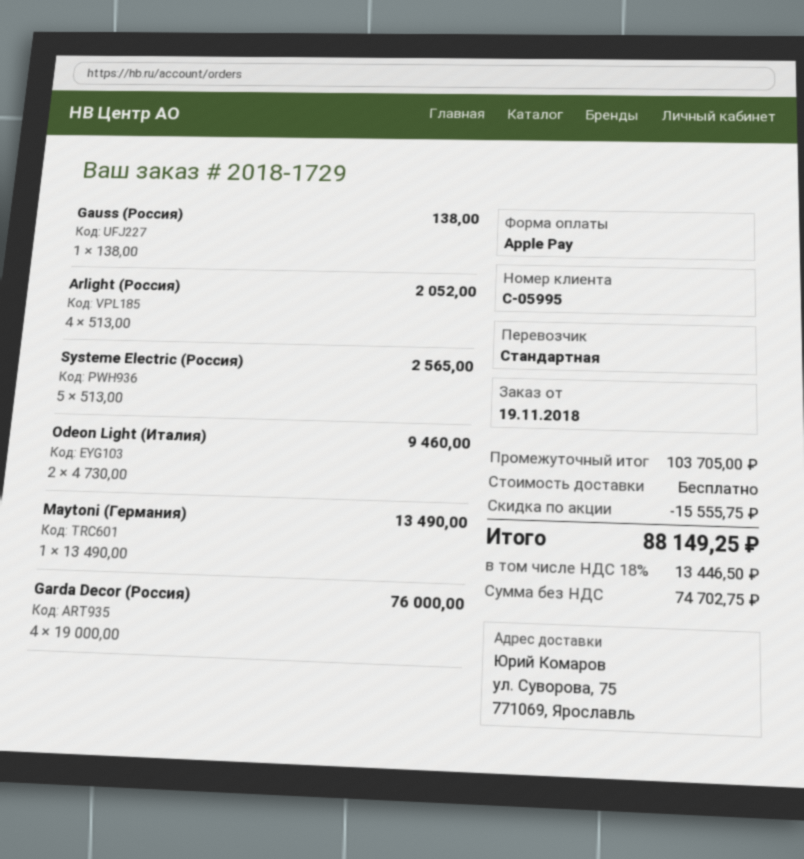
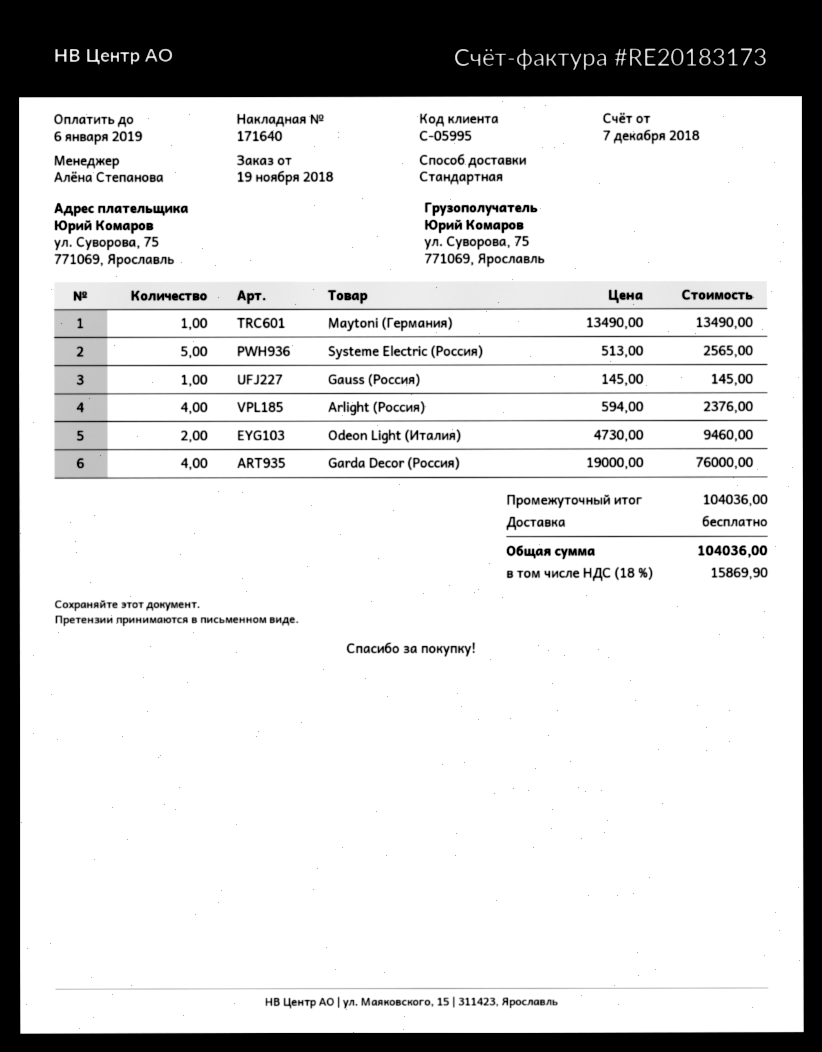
Gauss (Россия): 1 x 138.00 = 138.00 -> 1 x 145.00 = 145.00
Arlight (Россия): 4 x 513.00 = 2052.00 -> 4 x 594.00 = 2376.00
subtotal: 103705.00 -> 104036.00
discount: 15555.75 -> none
tax: 18% = 13446.50 -> 18% = 15869.90
total: 88149.25 -> 104036.00

